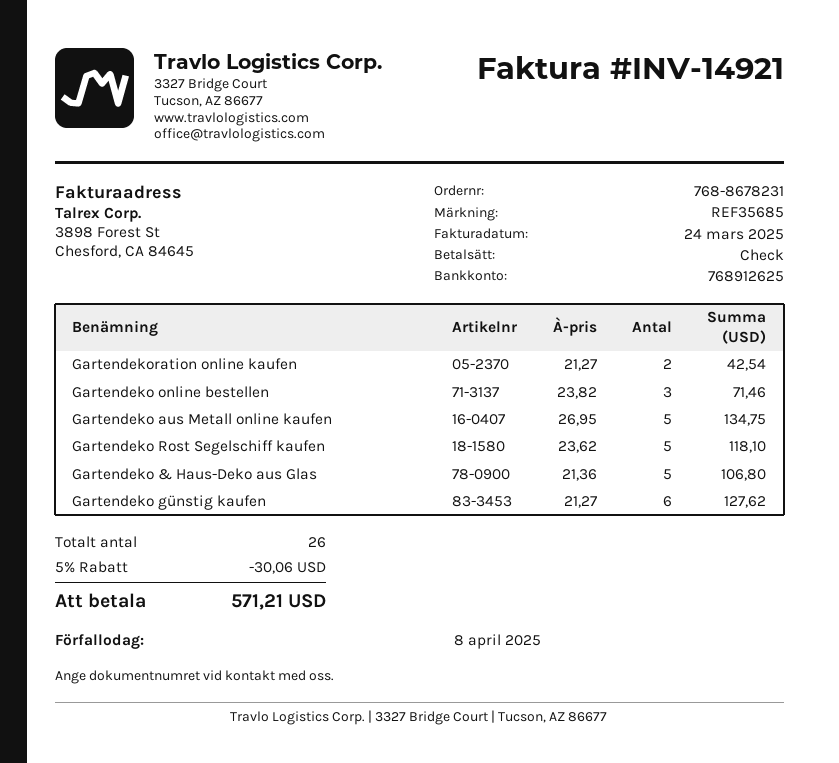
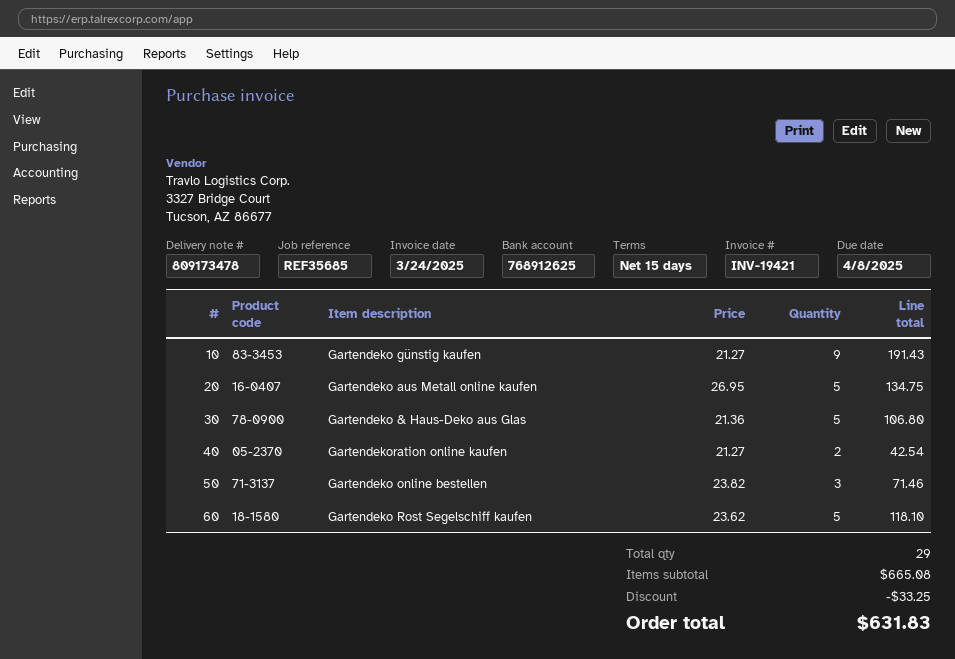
invoice number: INV-14921 -> INV-19421
Gartendeko günstig kaufen: 6 x 21.27 = 127.62 -> 9 x 21.27 = 191.43
total quantity: 26 -> 29
discount: 30.06 -> 33.25
total: 571.21 -> 631.83

